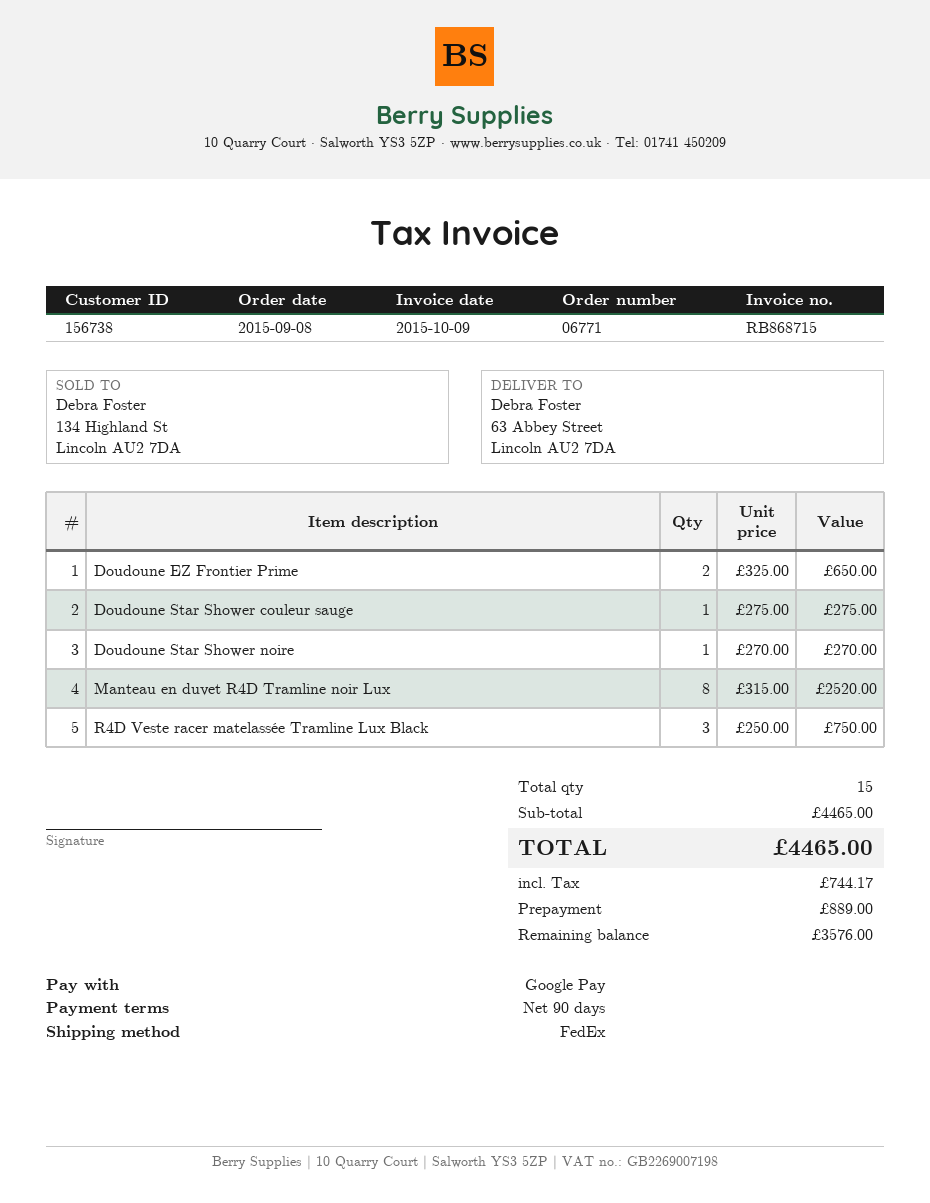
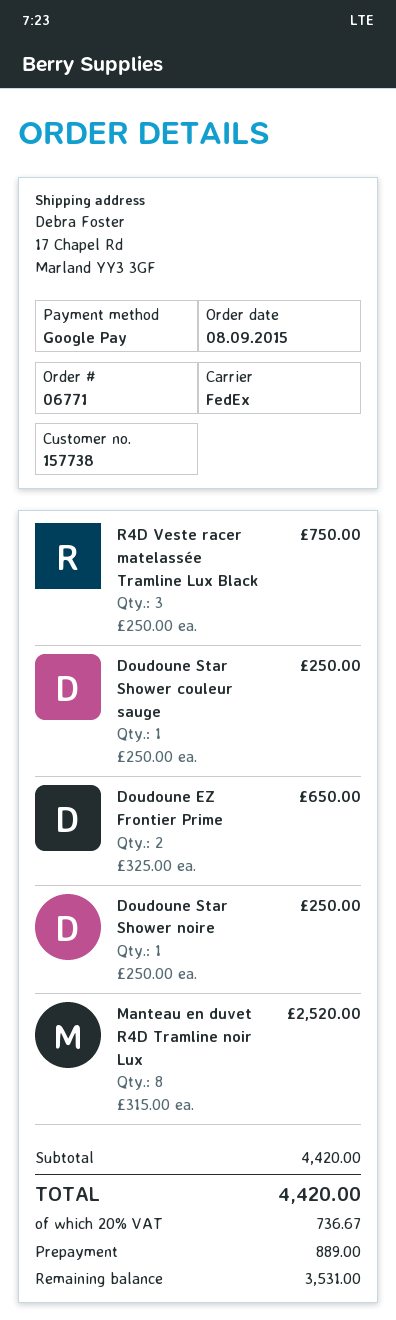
customer number: 156738 -> 157738
ship to: 63 Abbey Street, Lincoln AU2 7DA -> 17 Chapel Rd, Marland YY3 3GF
Doudoune Star Shower couleur sauge: 1 x 275.00 = 275.00 -> 1 x 250.00 = 250.00
Doudoune Star Shower noire: 1 x 270.00 = 270.00 -> 1 x 250.00 = 250.00
subtotal: 4465.00 -> 4420.00
tax: 744.17 -> 736.67
total: 4465.00 -> 4420.00
balance: 3576.00 -> 3531.00

